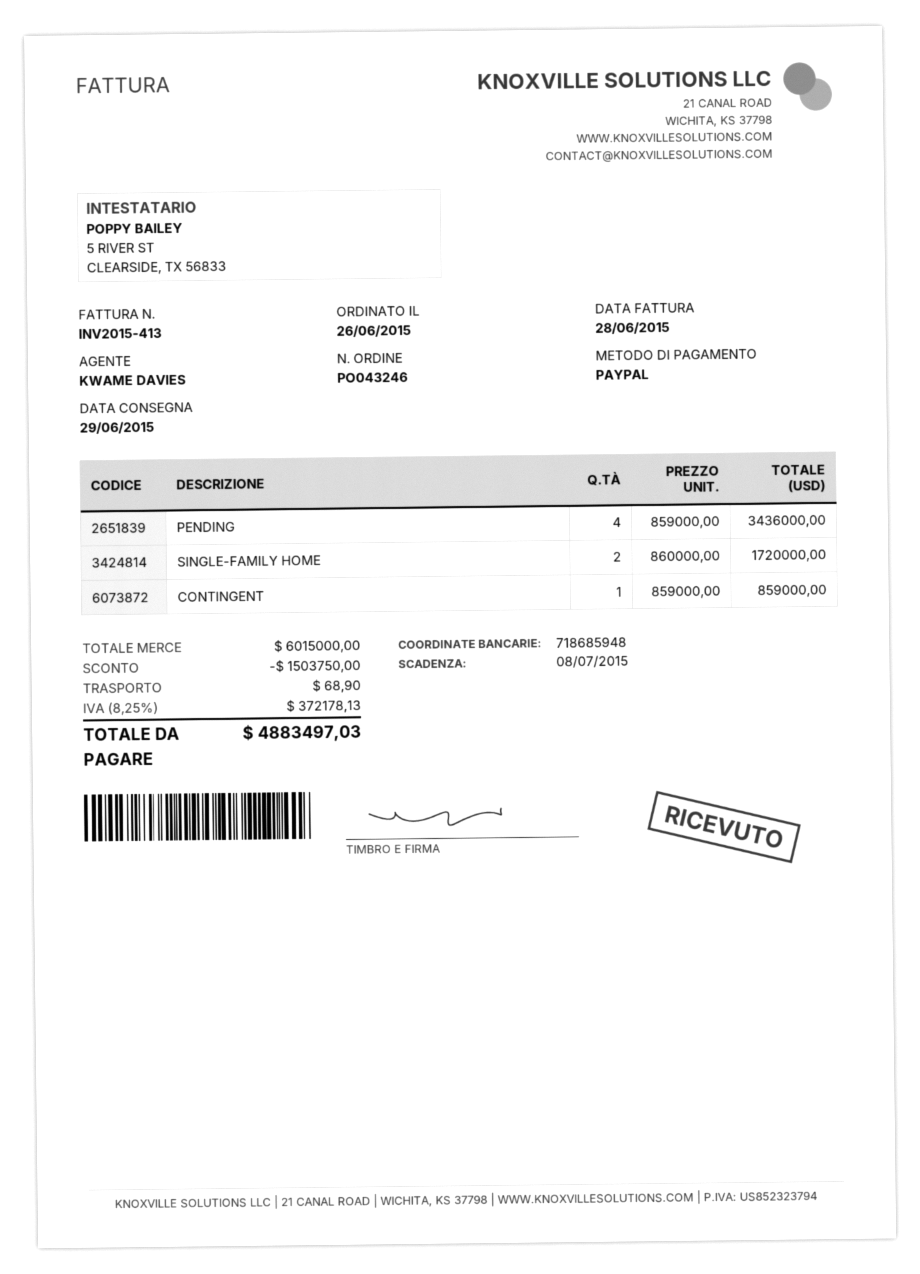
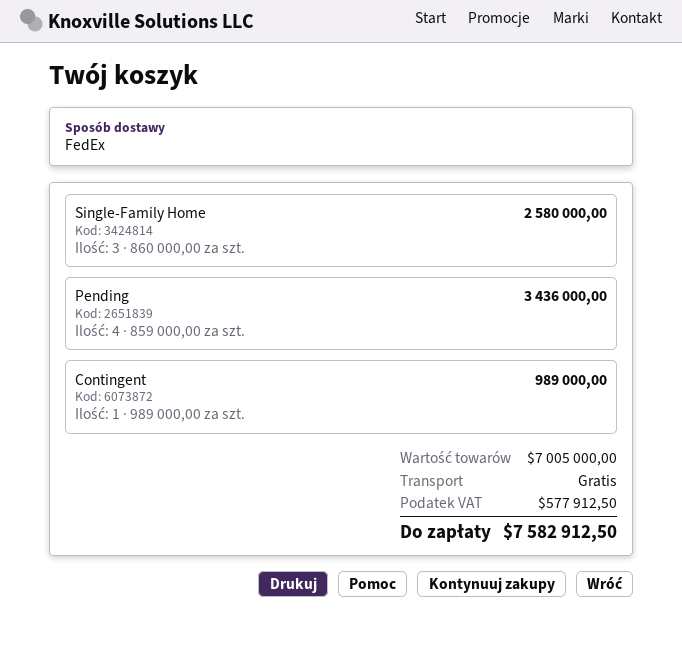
SINGLE-FAMILY HOME: 2 x 860000.00 = 1720000.00 -> 3 x 860000.00 = 2580000.00
CONTINGENT: 1 x 859000.00 = 859000.00 -> 1 x 989000.00 = 989000.00
subtotal: 6015000.00 -> 7005000.00
discount: 1503750.00 -> none
shipping: 68.90 -> 0.00
tax: 372178.13 -> 577912.50
total: 4883497.03 -> 7582912.50

